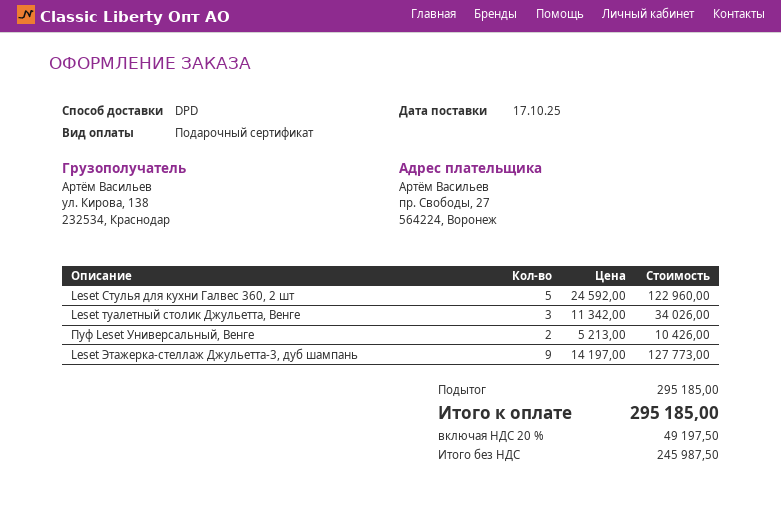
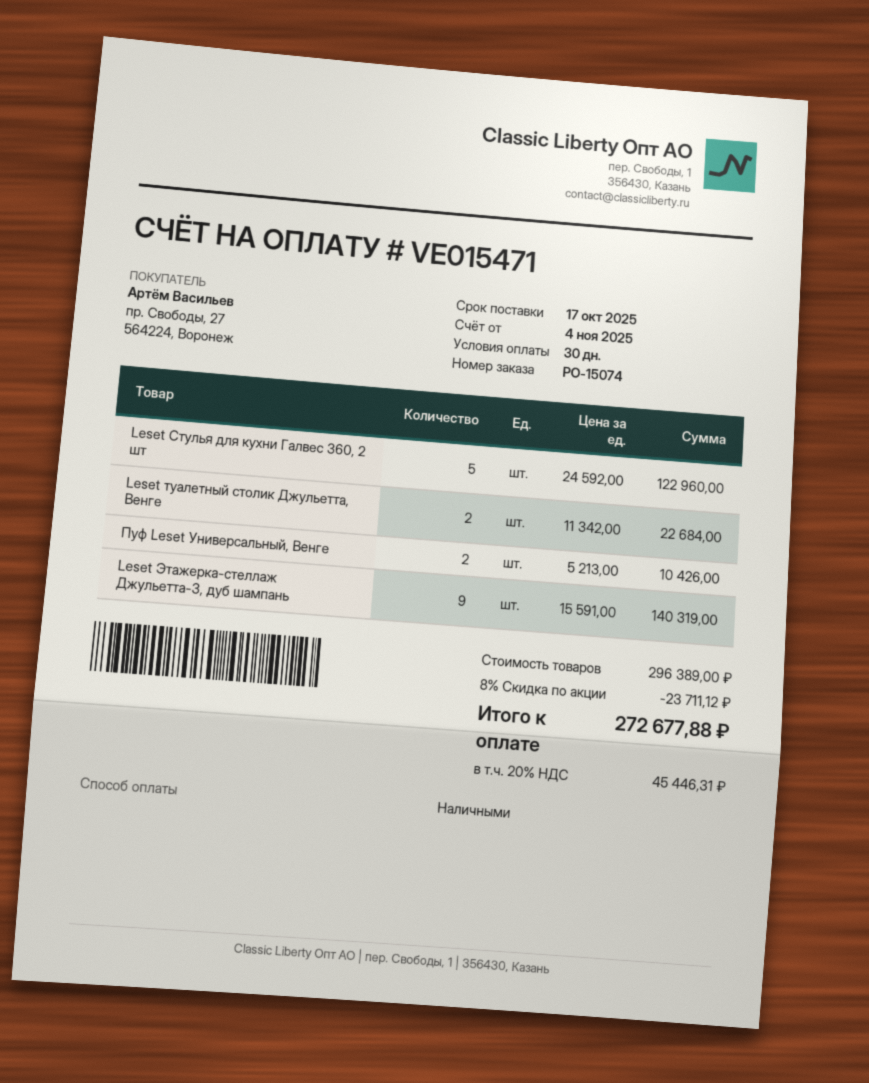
payment method: gift card -> cash
Leset туалетный столик Джульетта, Венге: 3 x 11342.00 = 34026.00 -> 2 x 11342.00 = 22684.00
Leset Этажерка-стеллаж Джульетта-3, дуб шампань: 9 x 14197.00 = 127773.00 -> 9 x 15591.00 = 140319.00
subtotal: 295185.00 -> 296389.00
discount: none -> 8% = 23711.12
tax: 20% = 49197.50 -> 20% = 45446.31
total: 295185.00 -> 272677.88

